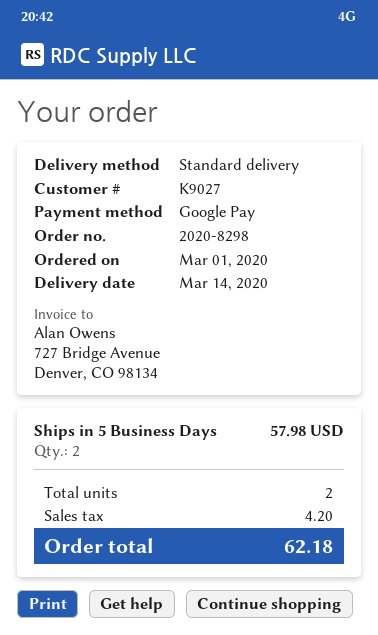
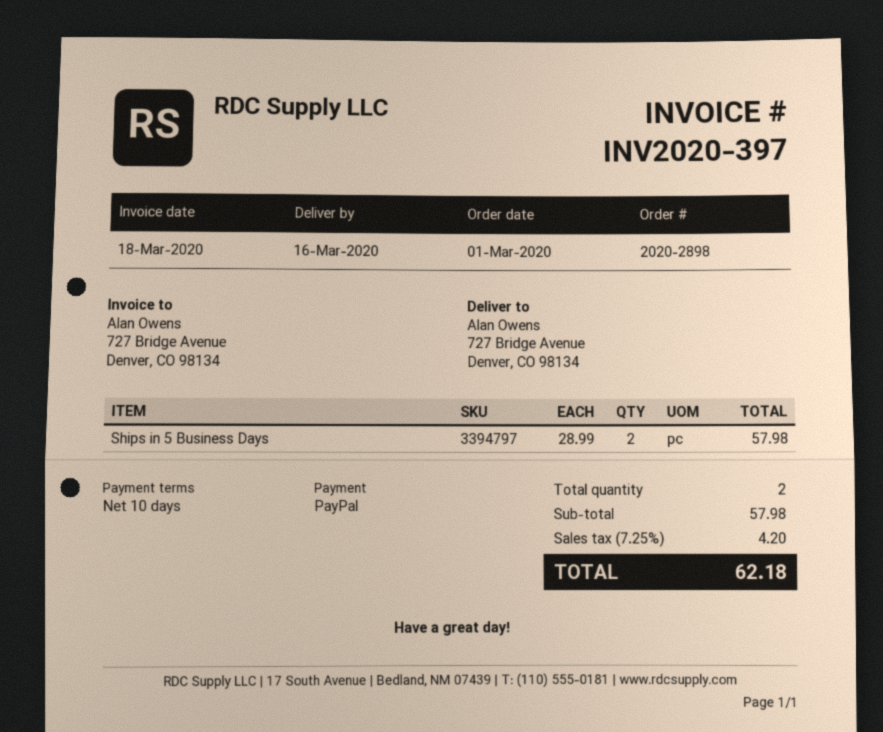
order number: 2020-8298 -> 2020-2898
delivery date: 2020-03-14 -> 2020-03-16
payment method: Google Pay -> PayPal

